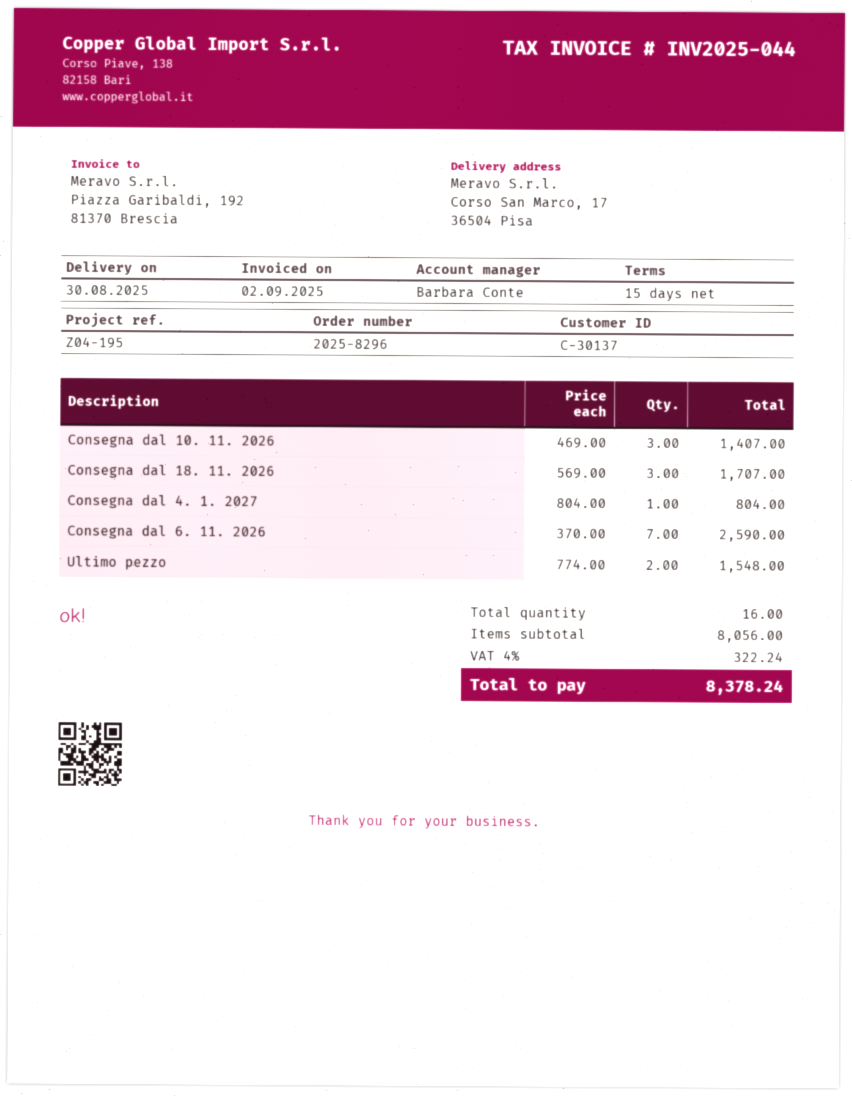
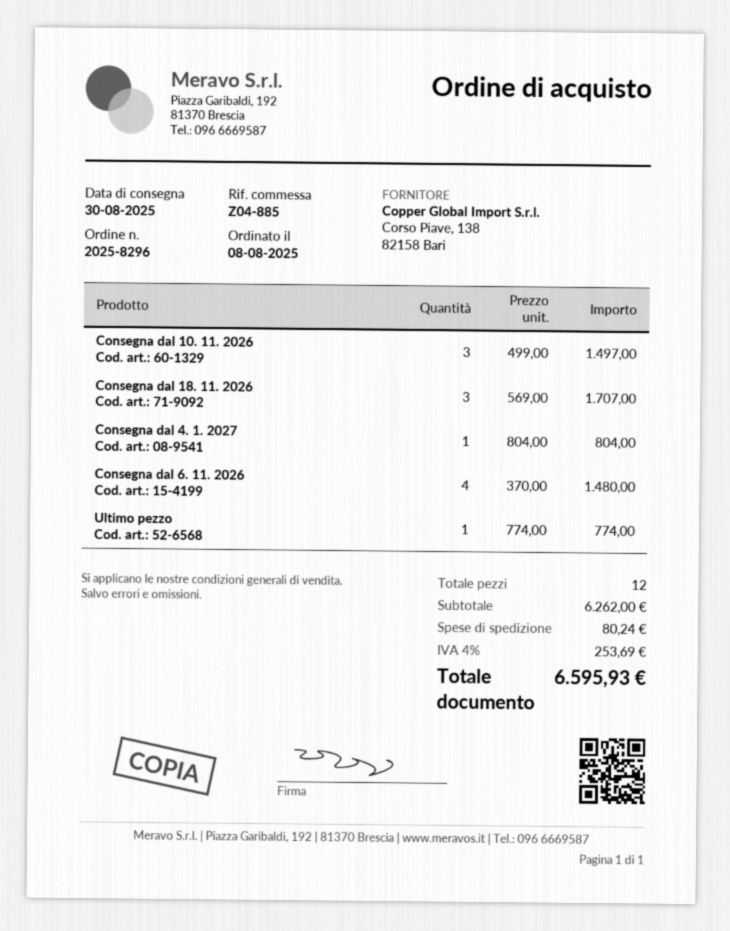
reference: Z04-195 -> Z04-885
Consegna dal 10. 11. 2026: 3 x 469.00 = 1407.00 -> 3 x 499.00 = 1497.00
Consegna dal 6. 11. 2026: 7 x 370.00 = 2590.00 -> 4 x 370.00 = 1480.00
Ultimo pezzo: 2 x 774.00 = 1548.00 -> 1 x 774.00 = 774.00
total quantity: 16 -> 12
subtotal: 8056.00 -> 6262.00
shipping: none -> 80.24
tax: 4% = 322.24 -> 4% = 253.69
total: 8378.24 -> 6595.93

